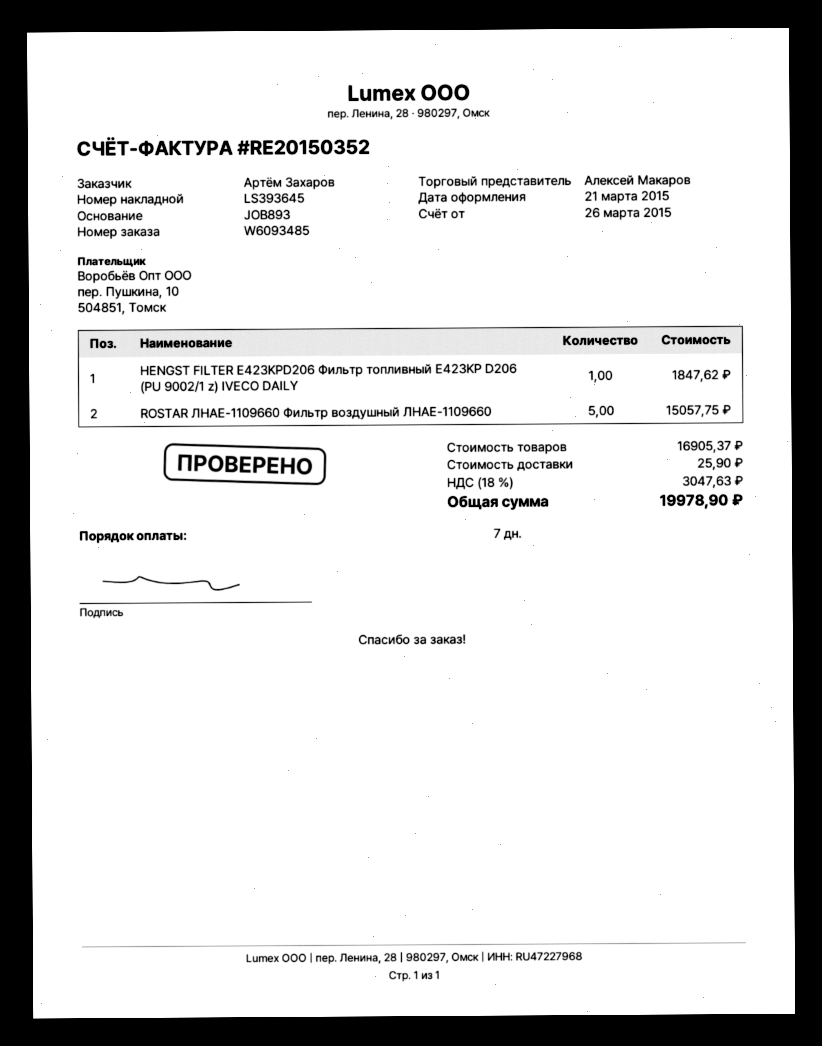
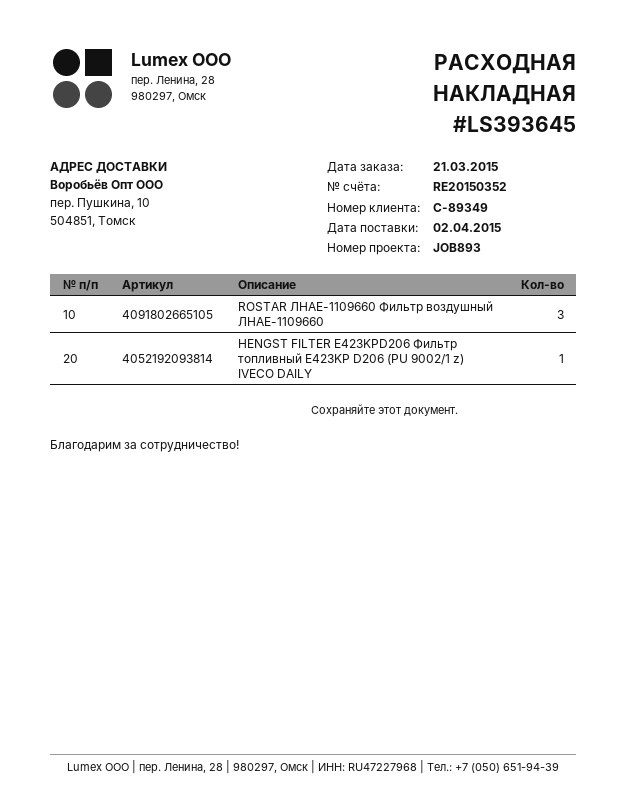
ROSTAR ЛНАЕ-1109660 Фильтр воздушный ЛНАЕ-1109660: 5 -> 3

